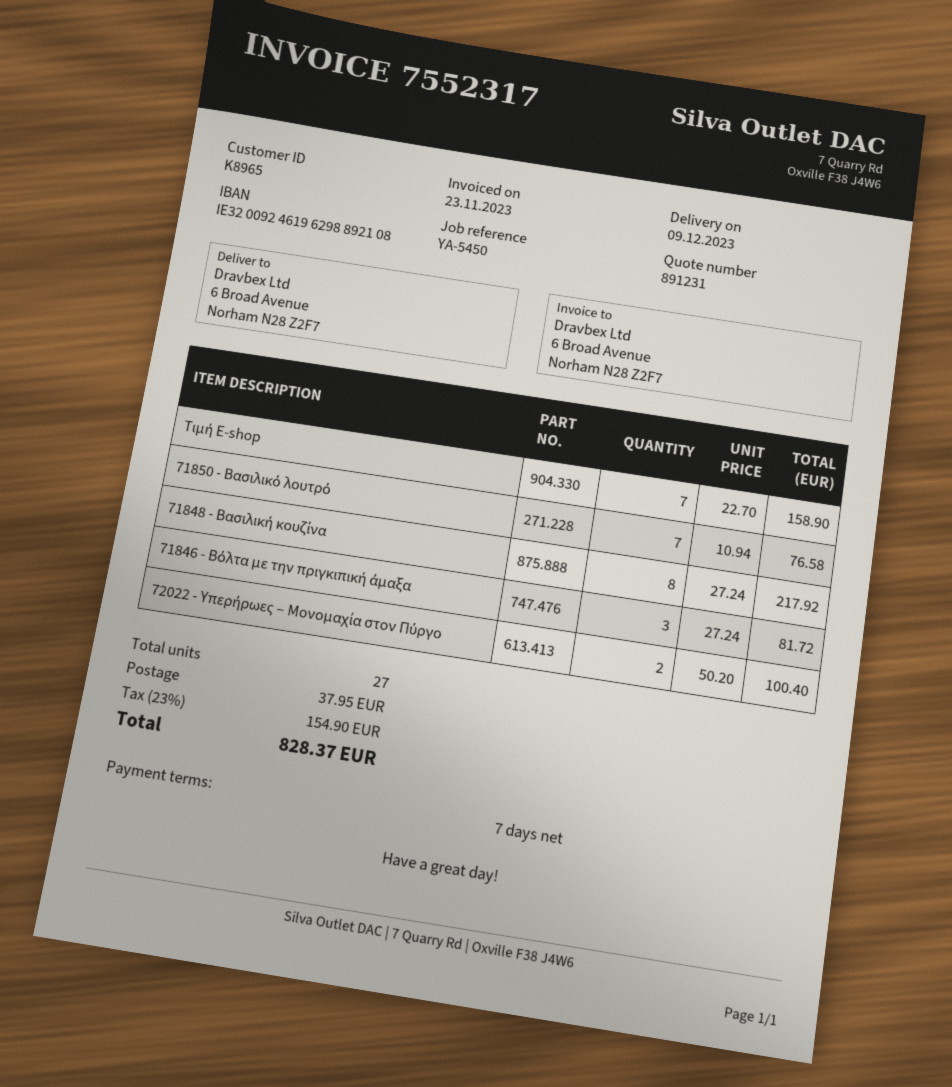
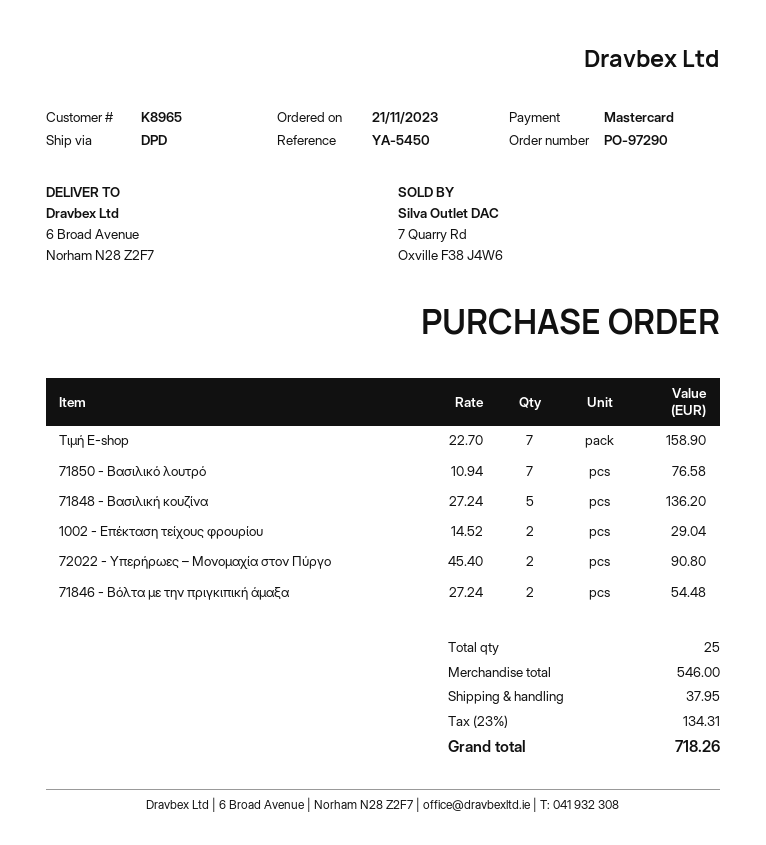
71848 - Βασιλική κουζίνα: 8 x 27.24 = 217.92 -> 5 x 27.24 = 136.20
71846 - Βόλτα με την πριγκιπική άμαξα: 3 x 27.24 = 81.72 -> 2 x 27.24 = 54.48
72022 - Υπερήρωες – Μονομαχία στον Πύργο: 2 x 50.20 = 100.40 -> 2 x 45.40 = 90.80
1002 - Επέκταση τείχους φρουρίου: none -> 2 x 14.52 = 29.04
total quantity: 27 -> 25
tax: 23% = 154.90 -> 23% = 134.31
total: 828.37 -> 718.26

